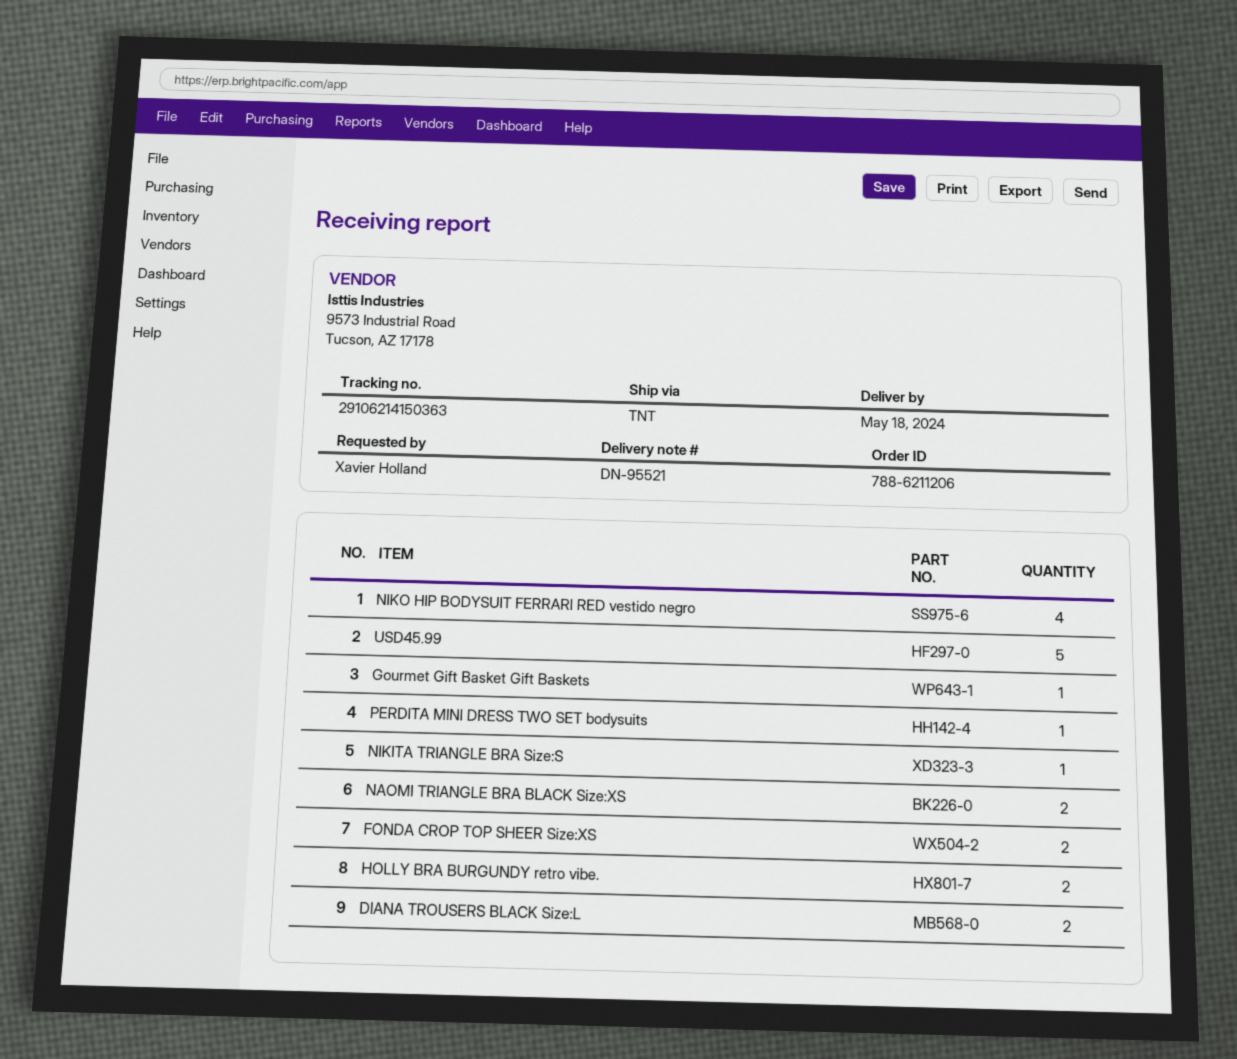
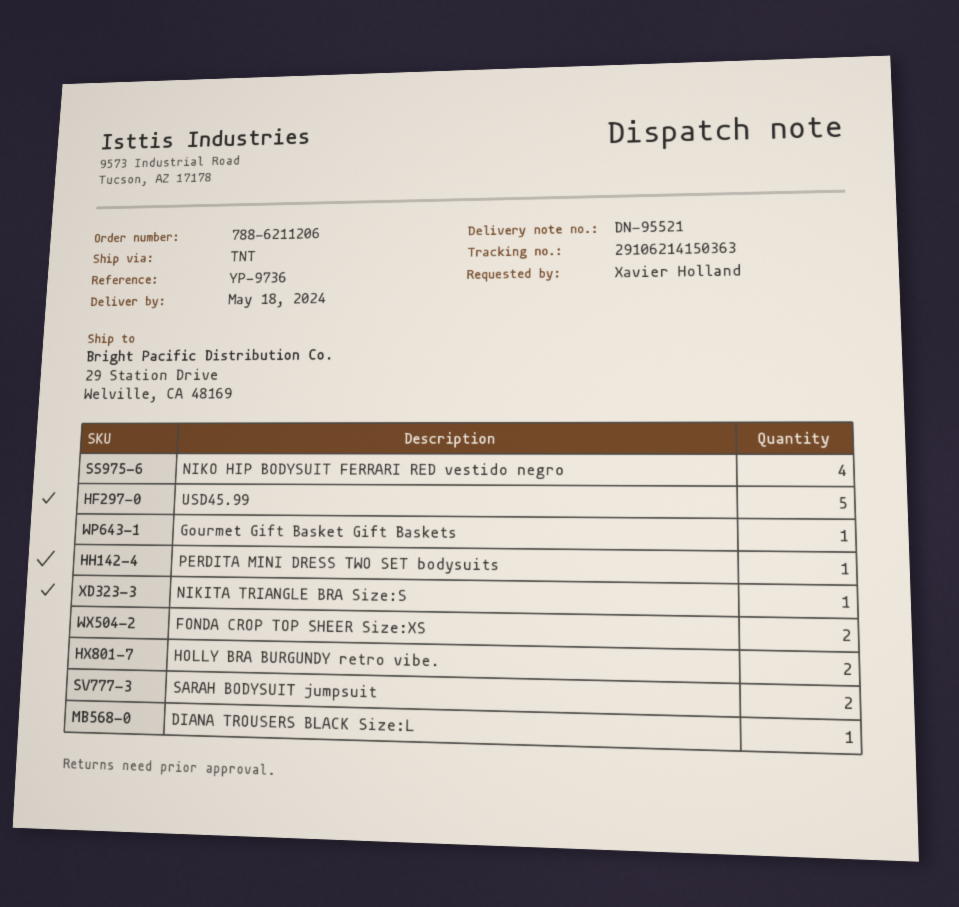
NAOMI TRIANGLE BRA BLACK Size:XS: 2 -> none
DIANA TROUSERS BLACK Size:L: 2 -> 1
SARAH BODYSUIT jumpsuit: none -> 2

